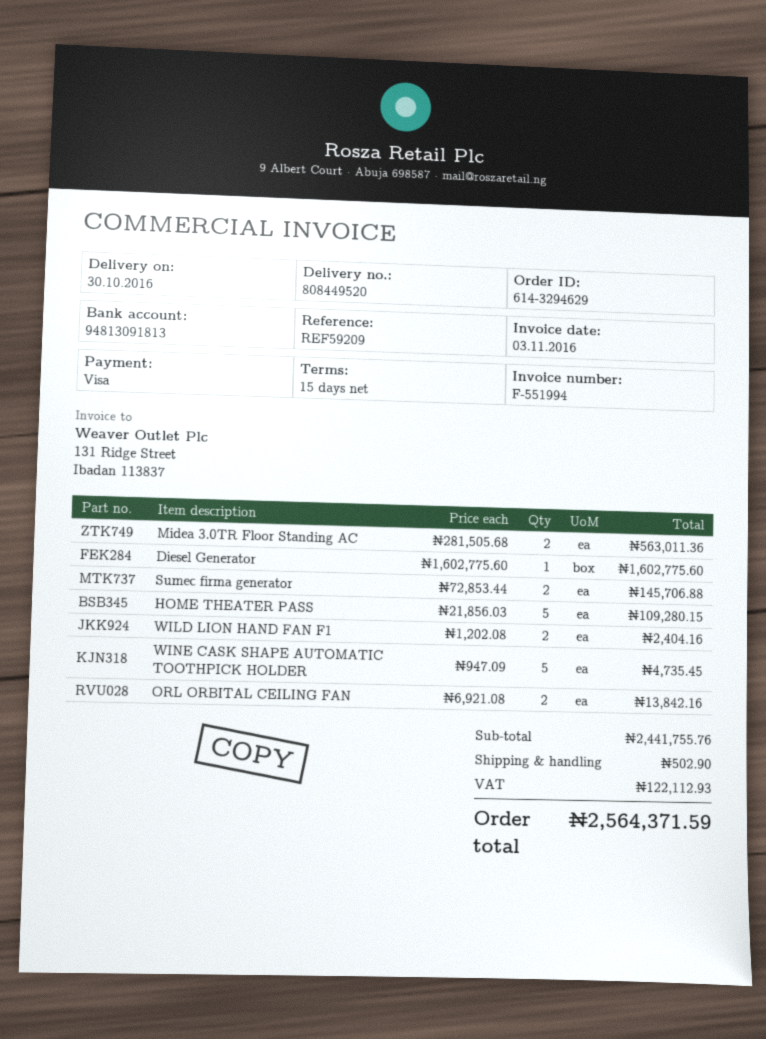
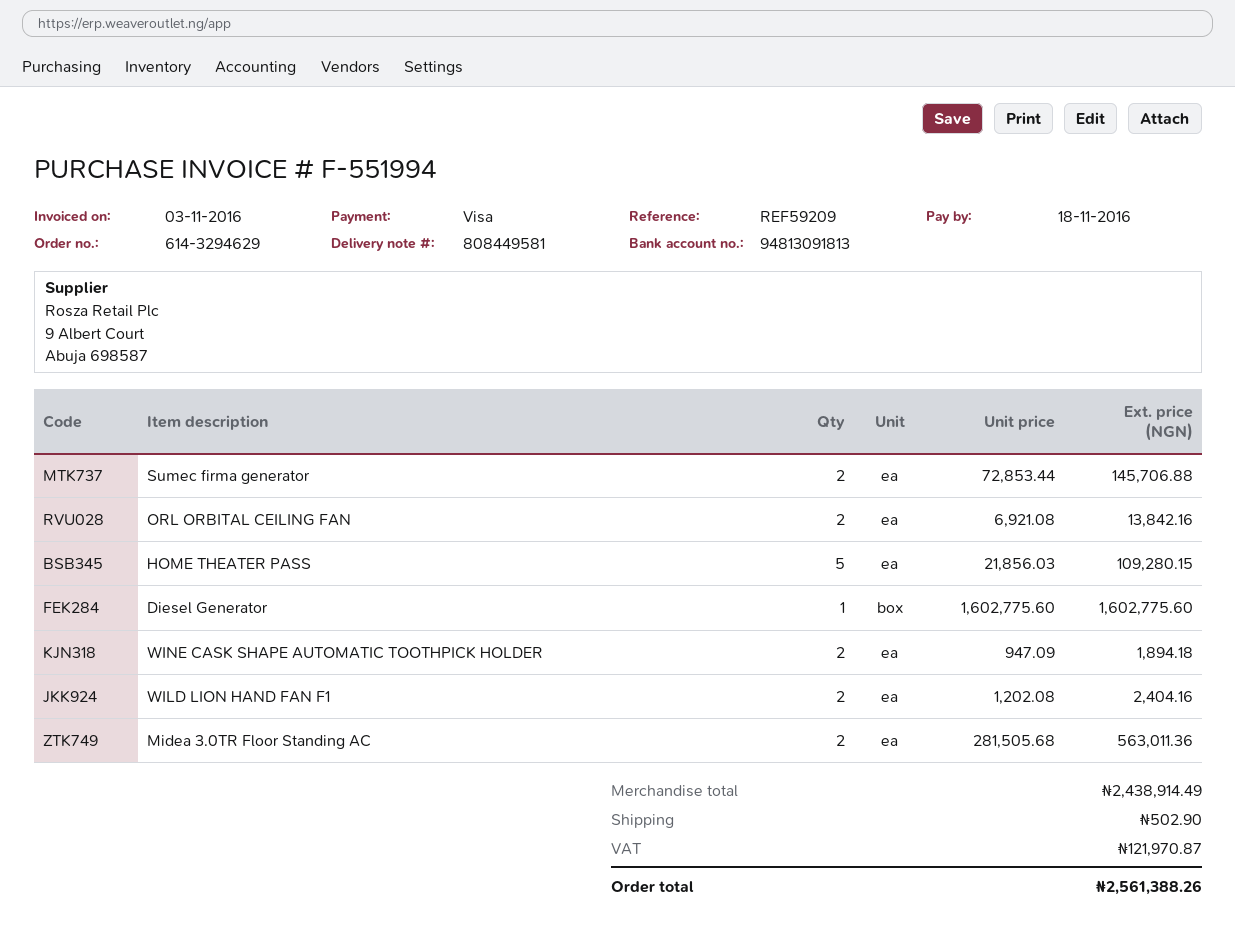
delivery note number: 808449520 -> 808449581
WINE CASK SHAPE AUTOMATIC TOOTHPICK HOLDER: 5 x 947.09 = 4735.45 -> 2 x 947.09 = 1894.18
subtotal: 2441755.76 -> 2438914.49
tax: 122112.93 -> 121970.87
total: 2564371.59 -> 2561388.26

